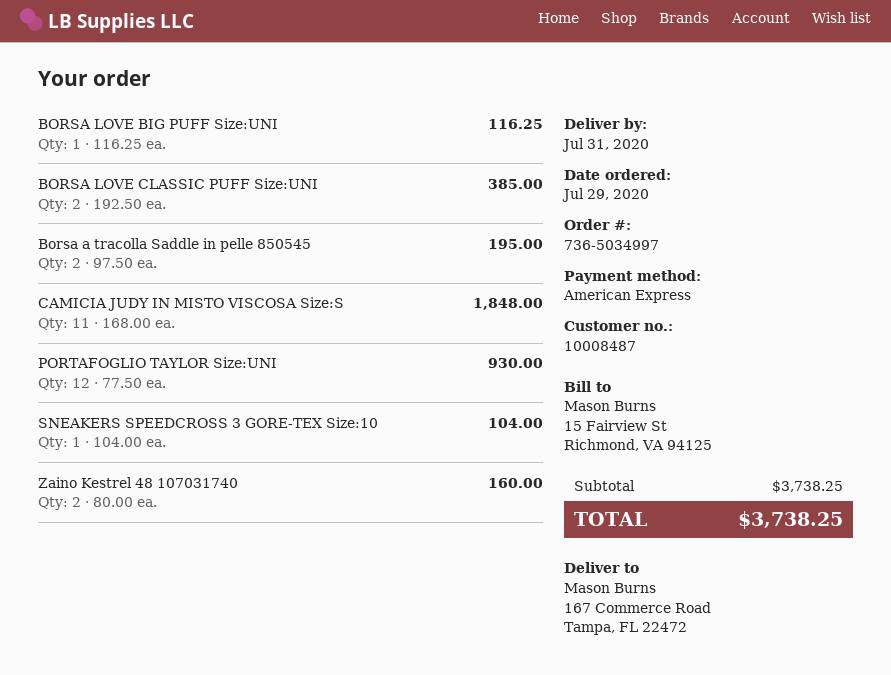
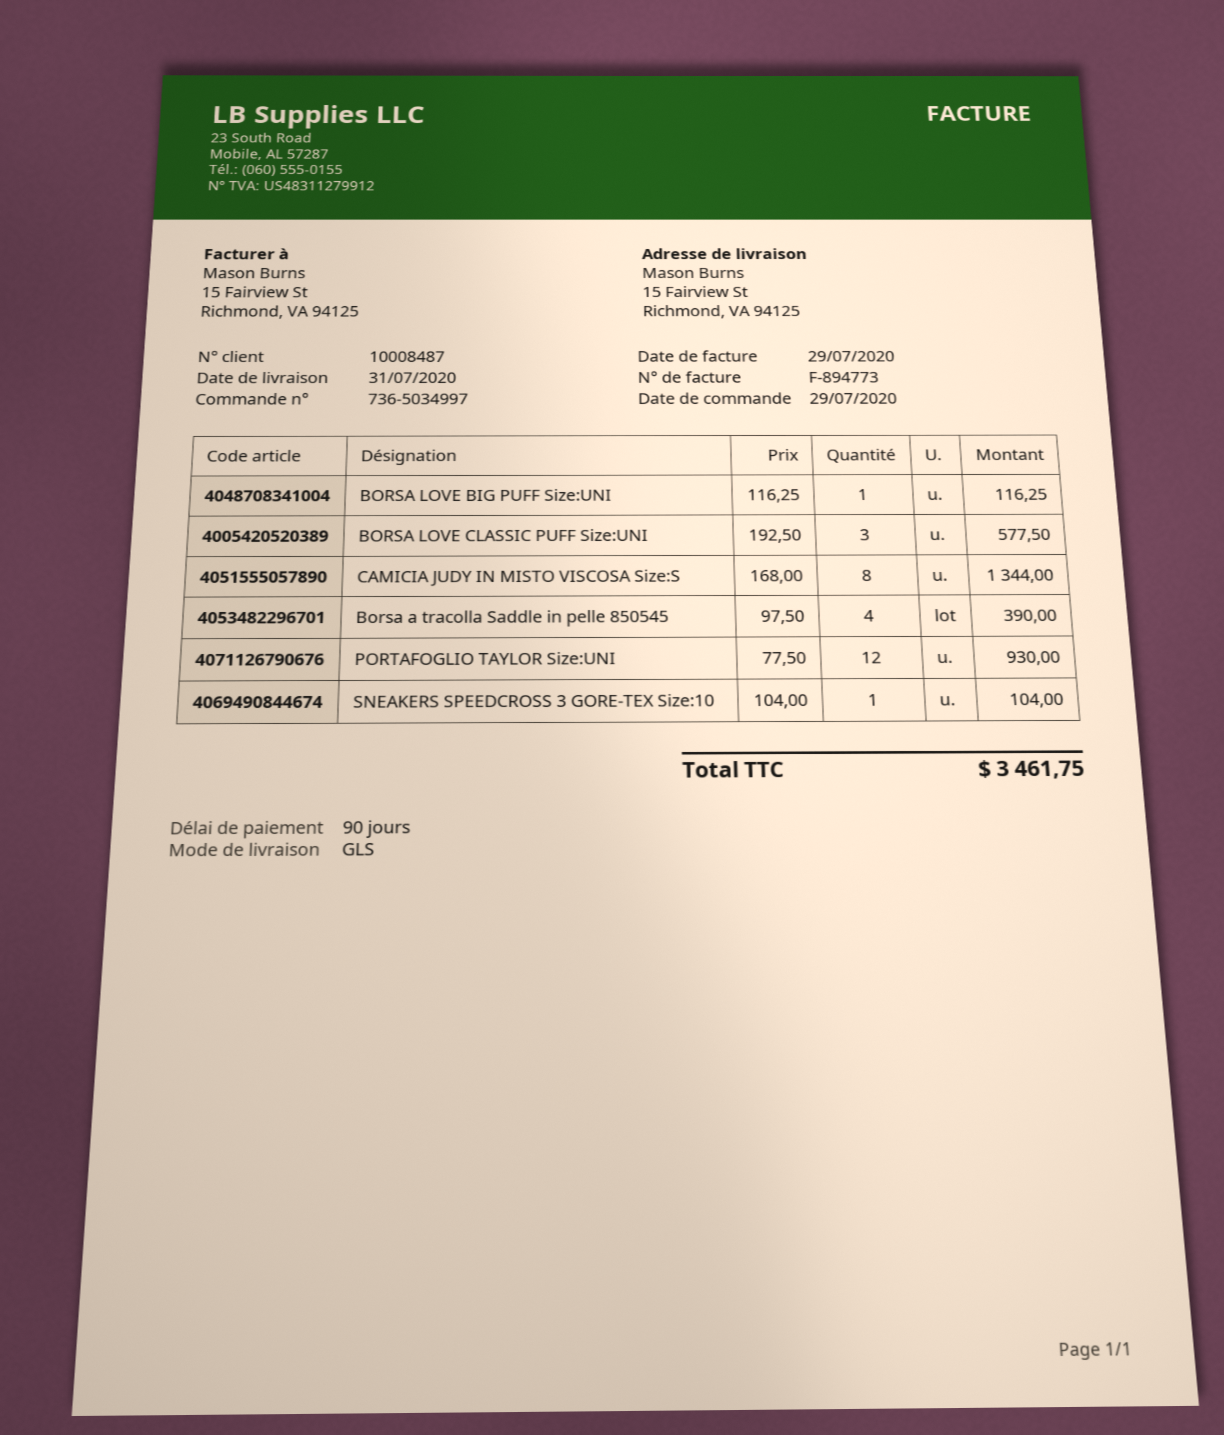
ship to: 167 Commerce Road, Tampa, FL 22472 -> 15 Fairview St, Richmond, VA 94125
BORSA LOVE CLASSIC PUFF Size:UNI: 2 x 192.50 = 385.00 -> 3 x 192.50 = 577.50
Borsa a tracolla Saddle in pelle 850545: 2 x 97.50 = 195.00 -> 4 x 97.50 = 390.00
CAMICIA JUDY IN MISTO VISCOSA Size:S: 11 x 168.00 = 1848.00 -> 8 x 168.00 = 1344.00
Zaino Kestrel 48 107031740: 2 x 80.00 = 160.00 -> none
total: 3738.25 -> 3461.75

